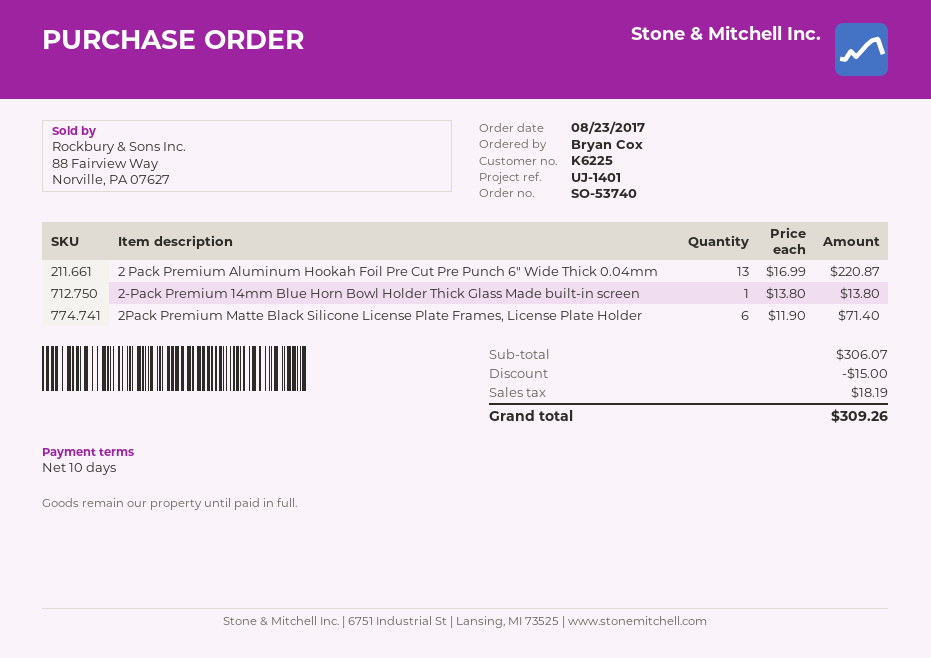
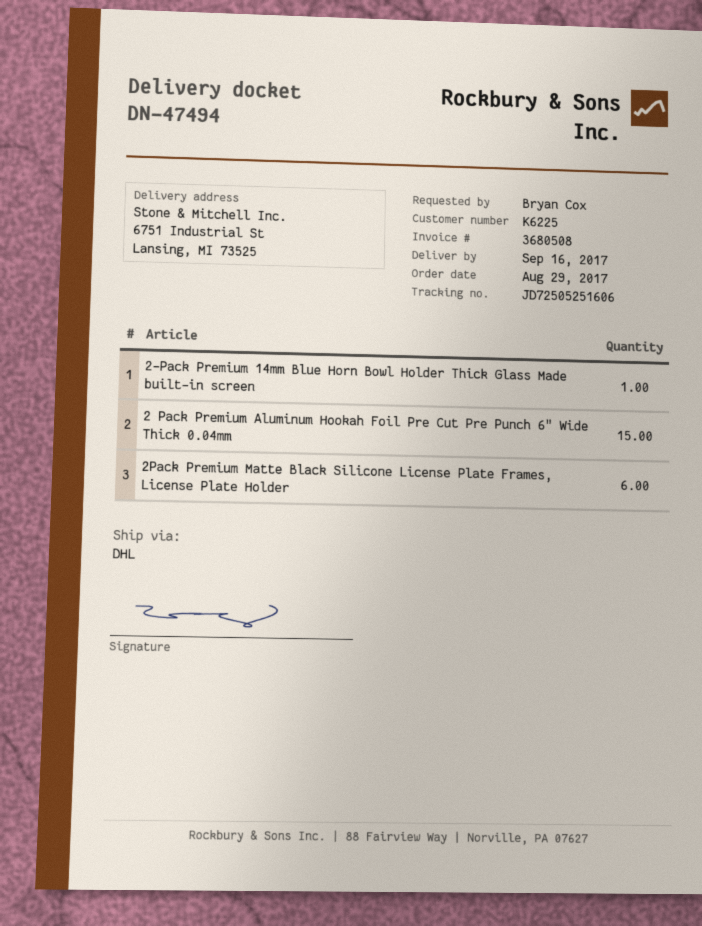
order date: 2017-08-23 -> 2017-08-29
2 Pack Premium Aluminum Hookah Foil Pre Cut Pre Punch 6" Wide Thick 0.04mm: 13 -> 15

